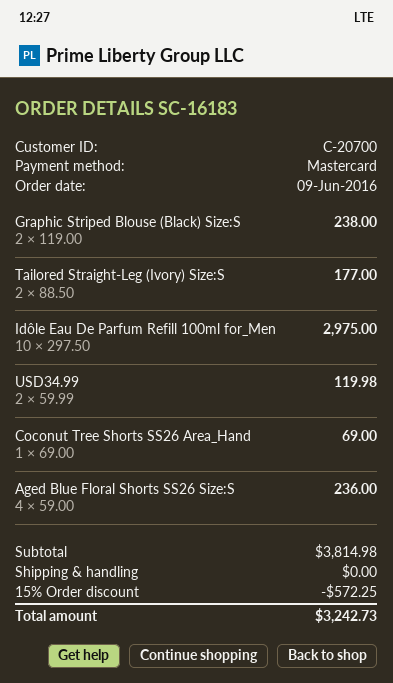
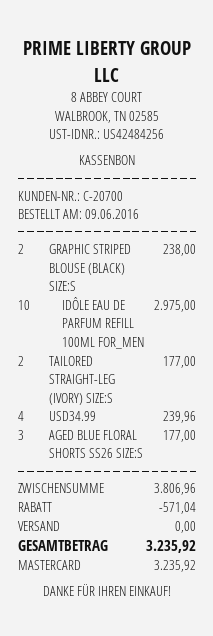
USD34.99: 2 for 119.98 -> 4 for 239.96
Coconut Tree Shorts SS26 Area_Hand: 1 for 69.00 -> none
Aged Blue Floral Shorts SS26 Size:S: 4 for 236.00 -> 3 for 177.00
subtotal: 3814.98 -> 3806.96
discount: 572.25 -> 571.04
total: 3242.73 -> 3235.92

